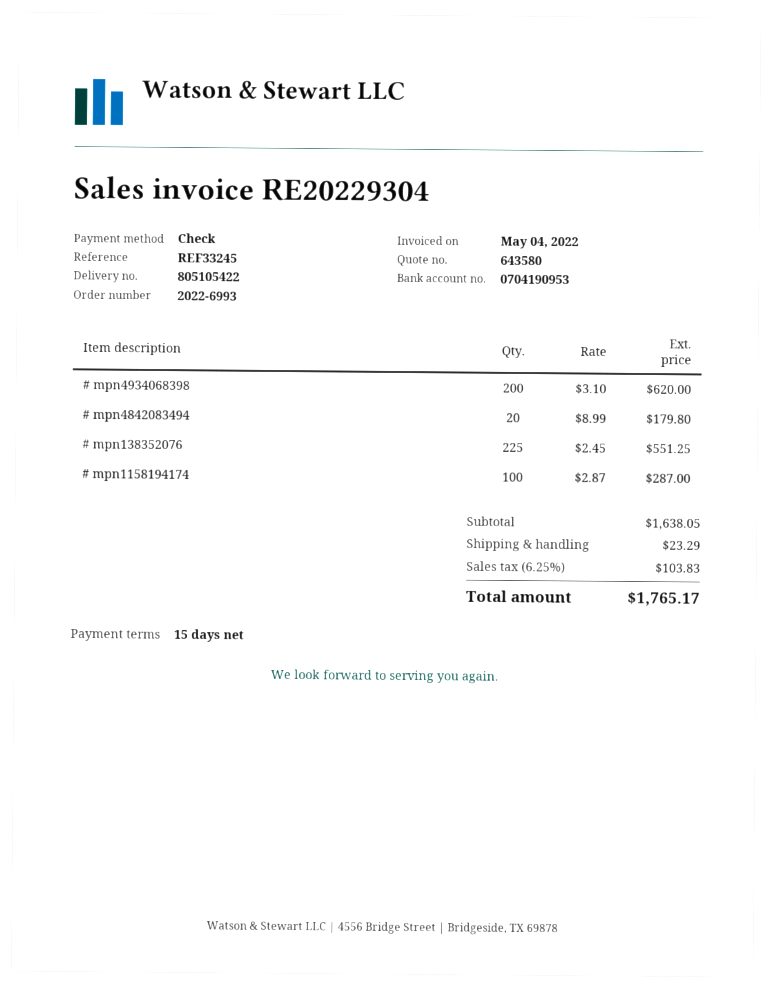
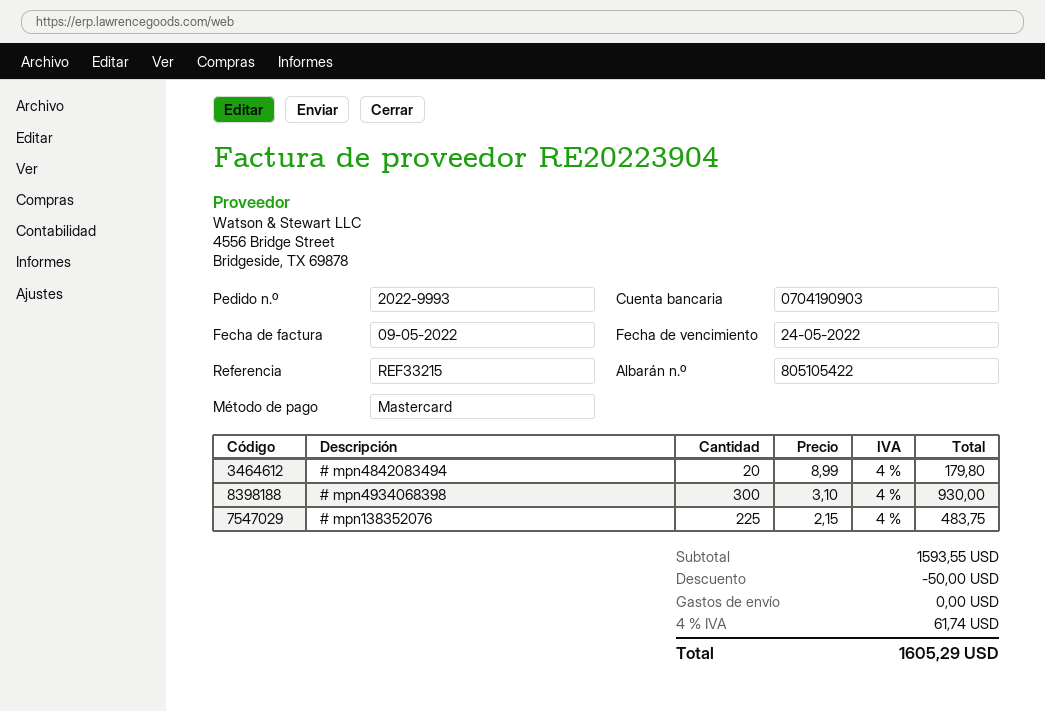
order number: 2022-6993 -> 2022-9993
invoice number: RE20229304 -> RE20223904
invoice date: 2022-05-04 -> 2022-05-09
reference: REF33245 -> REF33215
payment method: cheque -> Mastercard
bank account: 0704190953 -> 0704190903
# mpn4934068398: 200 x 3.10 = 620.00 -> 300 x 3.10 = 930.00
# mpn138352076: 225 x 2.45 = 551.25 -> 225 x 2.15 = 483.75
# mpn1158194174: 100 x 2.87 = 287.00 -> none
subtotal: 1638.05 -> 1593.55
discount: none -> 50.00
shipping: 23.29 -> 0.00
tax: 6.25% = 103.83 -> 4% = 61.74
total: 1765.17 -> 1605.29

